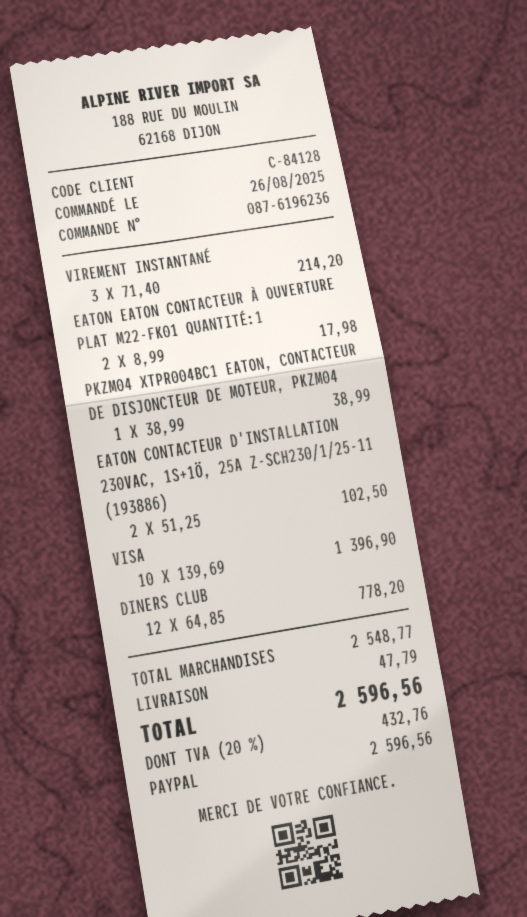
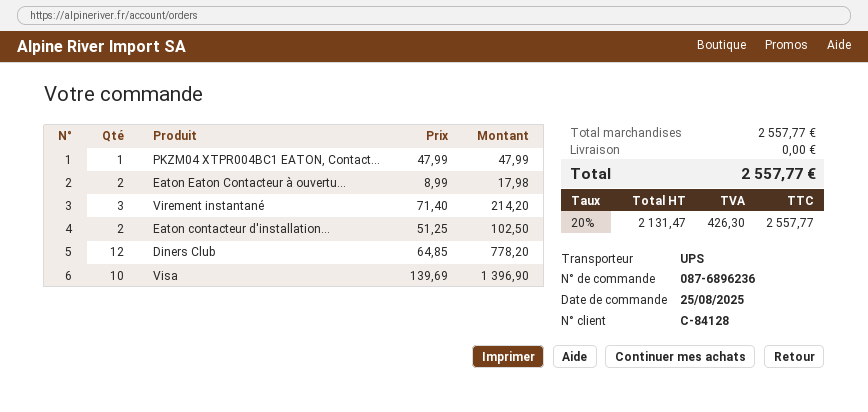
order number: 087-6196236 -> 087-6896236
order date: 2025-08-26 -> 2025-08-25
PKZM04 XTPR004BC1 EATON, CONTACTEUR DE DISJONCTEUR DE MOTEUR, PKZM04: 1 x 38.99 = 38.99 -> 1 x 47.99 = 47.99
subtotal: 2548.77 -> 2557.77
shipping: 47.79 -> 0.00
tax: 20% = 432.76 -> 20% = 426.30
total: 2596.56 -> 2557.77

